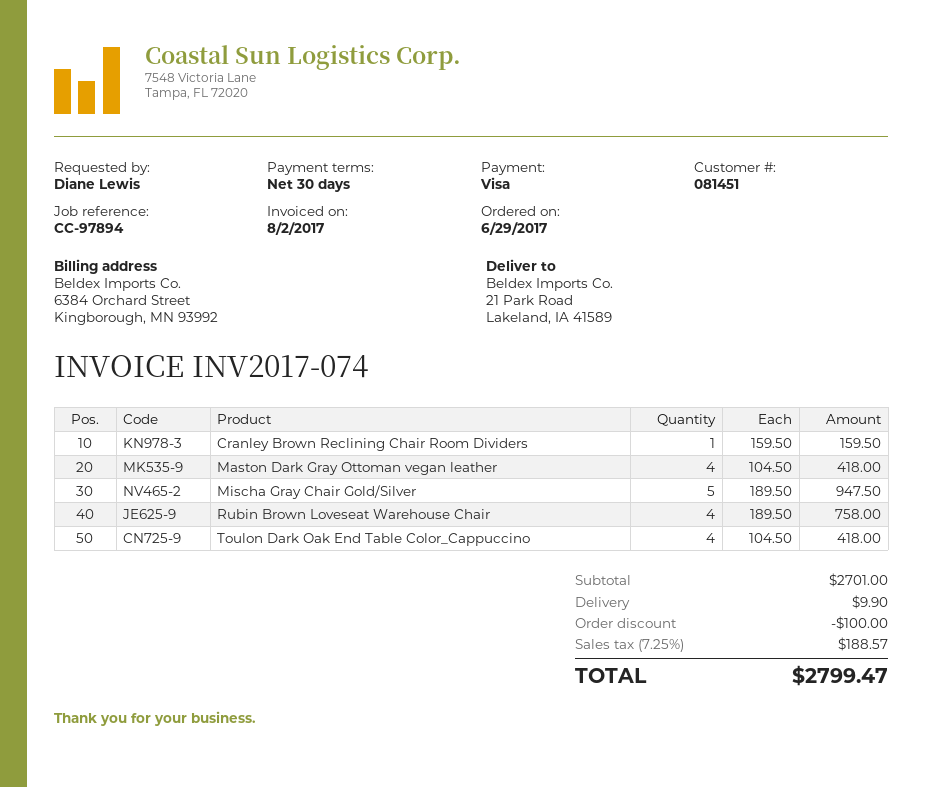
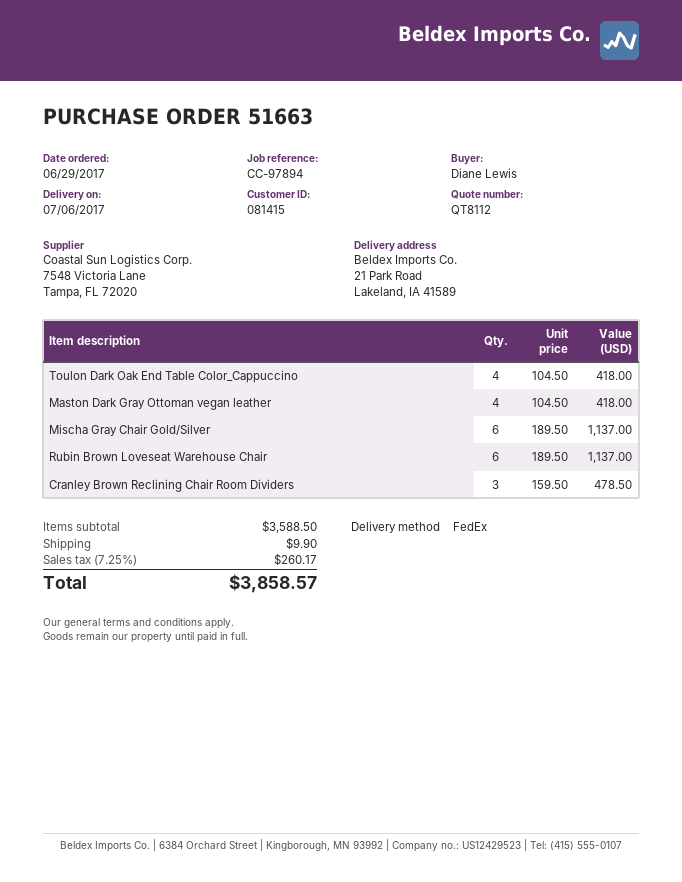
customer number: 081451 -> 081415
Cranley Brown Reclining Chair Room Dividers: 1 x 159.50 = 159.50 -> 3 x 159.50 = 478.50
Mischa Gray Chair Gold/Silver: 5 x 189.50 = 947.50 -> 6 x 189.50 = 1137.00
Rubin Brown Loveseat Warehouse Chair: 4 x 189.50 = 758.00 -> 6 x 189.50 = 1137.00
subtotal: 2701.00 -> 3588.50
discount: 100.00 -> none
tax: 7.25% = 188.57 -> 7.25% = 260.17
total: 2799.47 -> 3858.57

